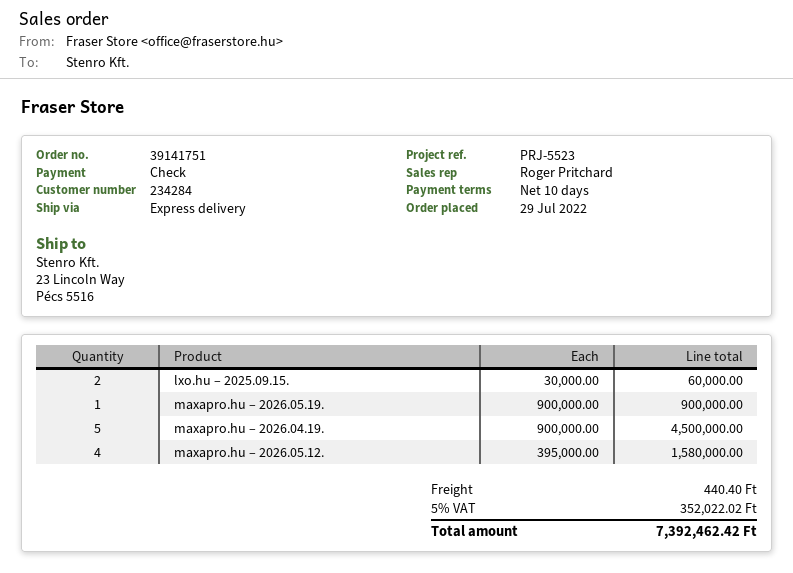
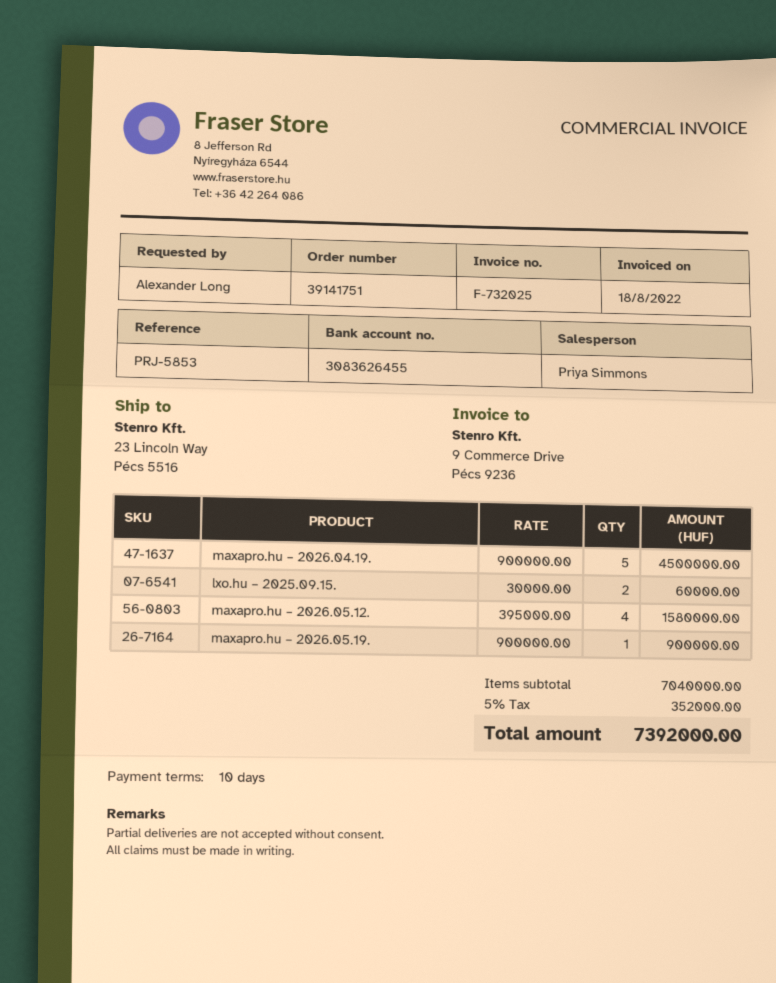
reference: PRJ-5523 -> PRJ-5853
sales rep: Roger Pritchard -> Priya Simmons
shipping: 440.40 -> none
tax: 5% = 352022.02 -> 5% = 352000.00
total: 7392462.42 -> 7392000.00

